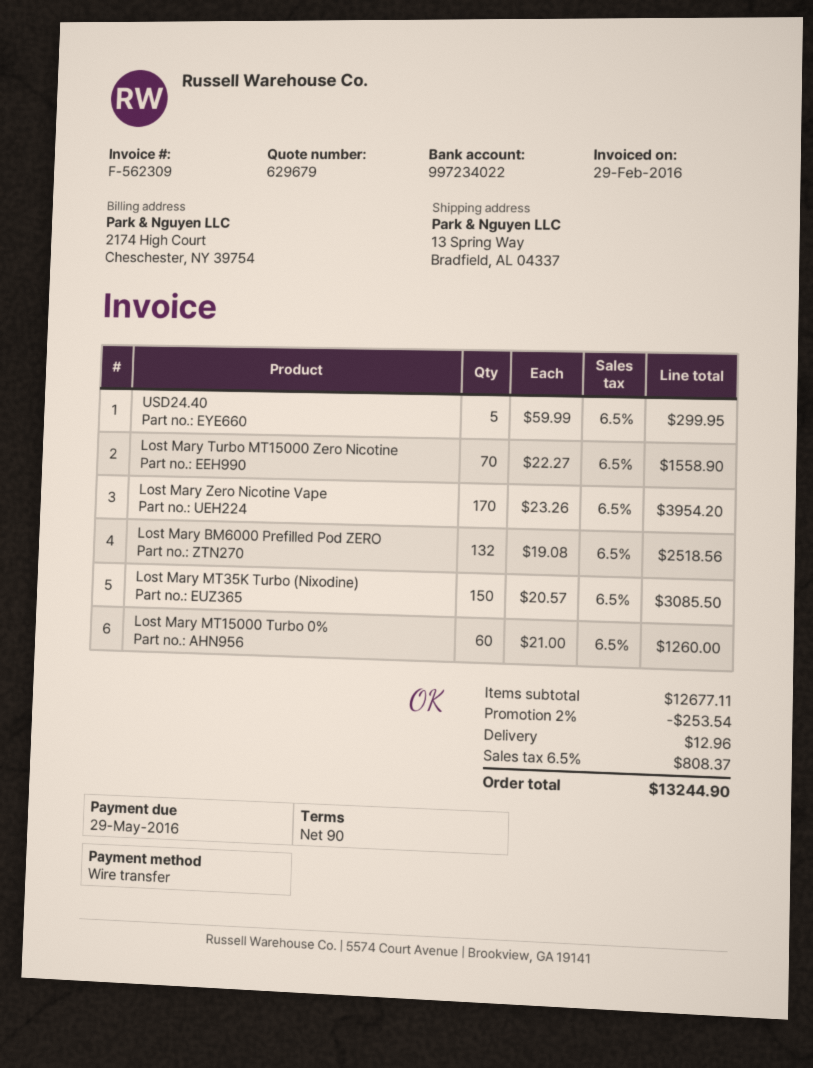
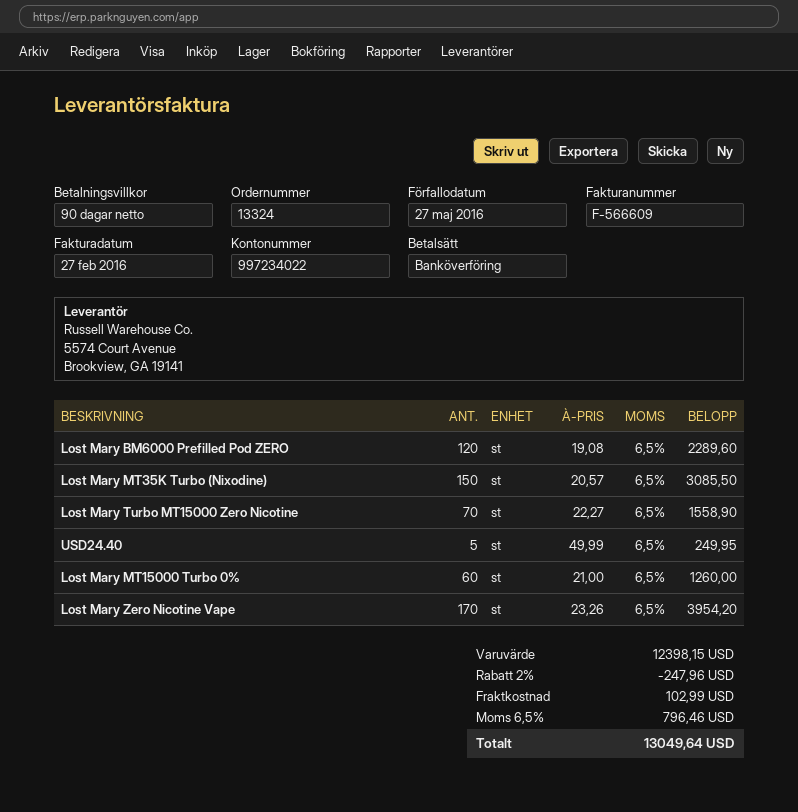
invoice number: F-562309 -> F-566609
invoice date: 2016-02-29 -> 2016-02-27
due date: 2016-05-29 -> 2016-05-27
USD24.40: 5 x 59.99 = 299.95 -> 5 x 49.99 = 249.95
Lost Mary BM6000 Prefilled Pod ZERO: 132 x 19.08 = 2518.56 -> 120 x 19.08 = 2289.60
subtotal: 12677.11 -> 12398.15
discount: 2% = 253.54 -> 2% = 247.96
shipping: 12.96 -> 102.99
tax: 6.5% = 808.37 -> 6.5% = 796.46
total: 13244.90 -> 13049.64

